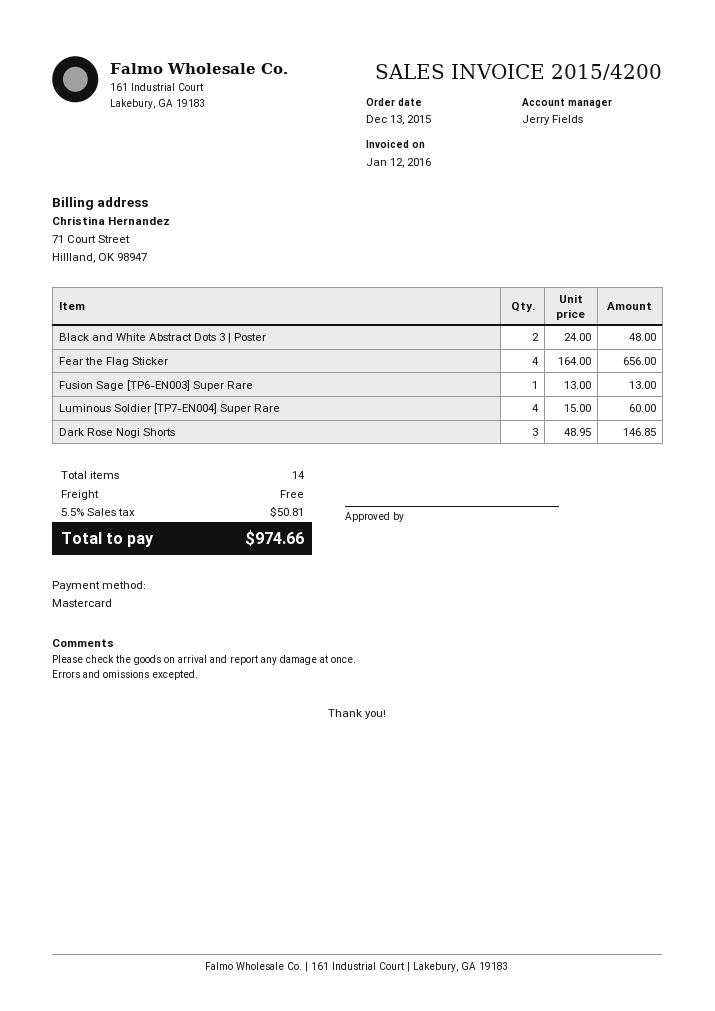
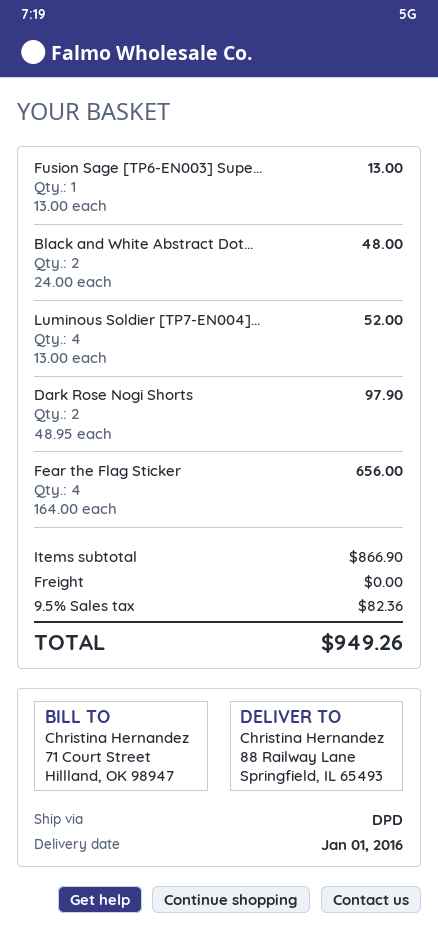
Luminous Soldier [TP7-EN004] Super Rare: 4 x 15.00 = 60.00 -> 4 x 13.00 = 52.00
Dark Rose Nogi Shorts: 3 x 48.95 = 146.85 -> 2 x 48.95 = 97.90
tax: 5.5% = 50.81 -> 9.5% = 82.36
total: 974.66 -> 949.26

